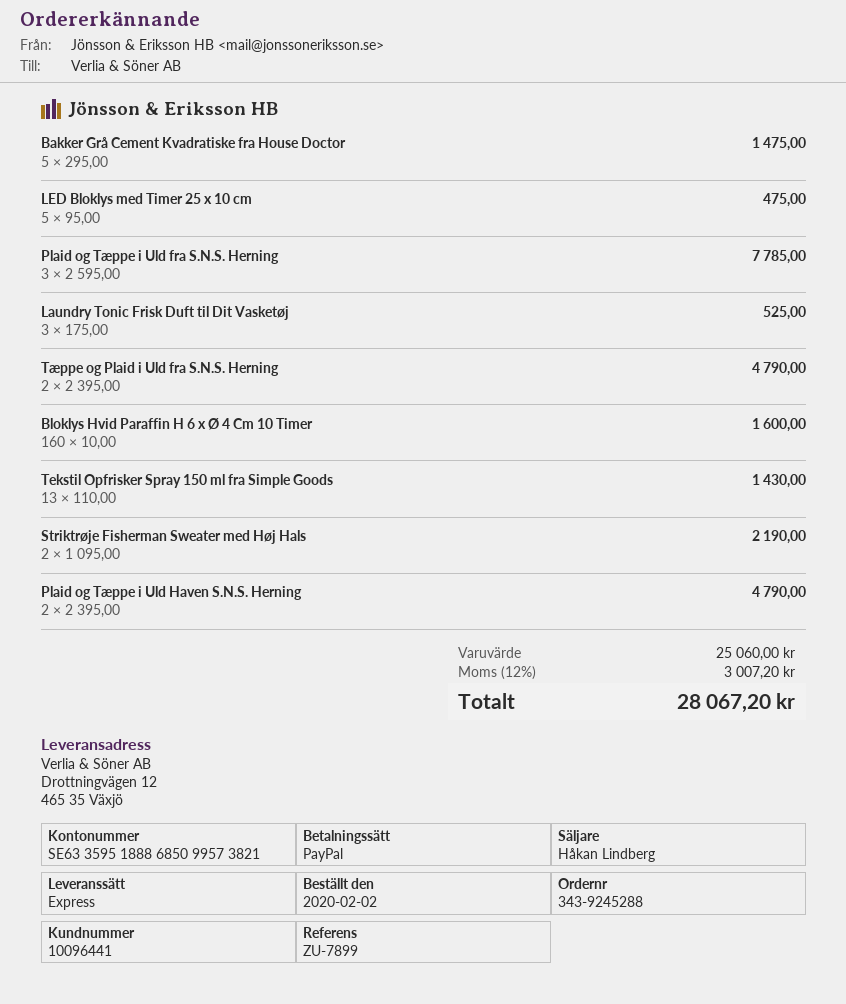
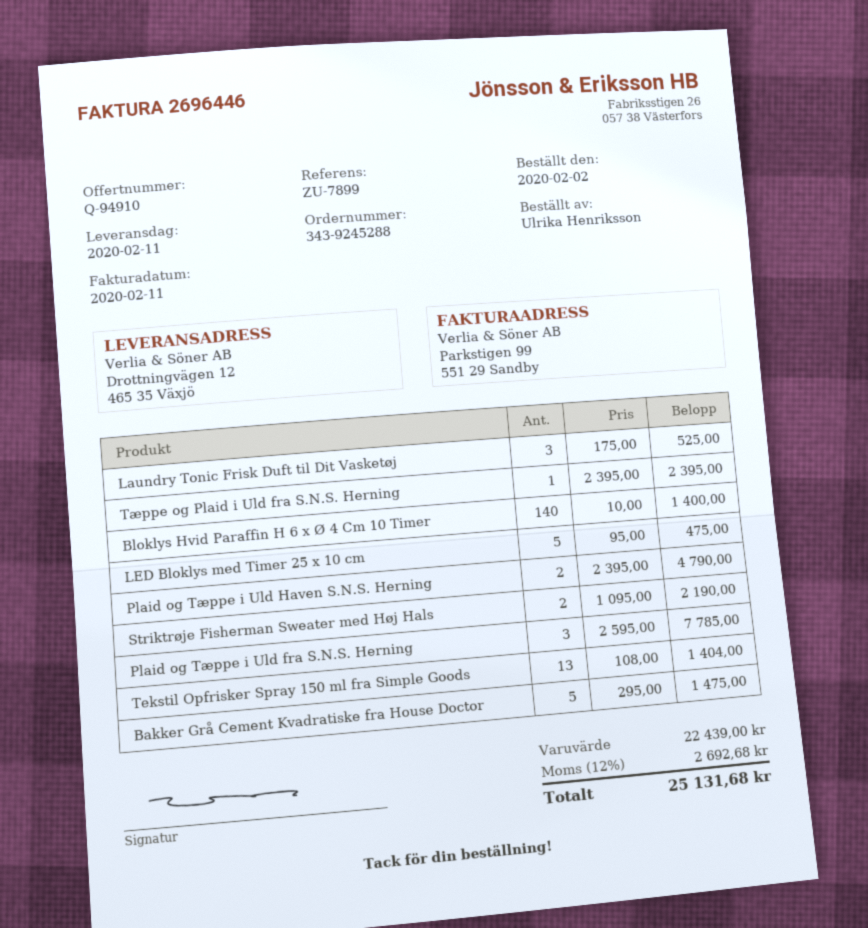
Tæppe og Plaid i Uld fra S.N.S. Herning: 2 x 2395.00 = 4790.00 -> 1 x 2395.00 = 2395.00
Bloklys Hvid Paraffin H 6 x Ø 4 Cm 10 Timer: 160 x 10.00 = 1600.00 -> 140 x 10.00 = 1400.00
Tekstil Opfrisker Spray 150 ml fra Simple Goods: 13 x 110.00 = 1430.00 -> 13 x 108.00 = 1404.00
subtotal: 25060.00 -> 22439.00
tax: 12% = 3007.20 -> 12% = 2692.68
total: 28067.20 -> 25131.68

